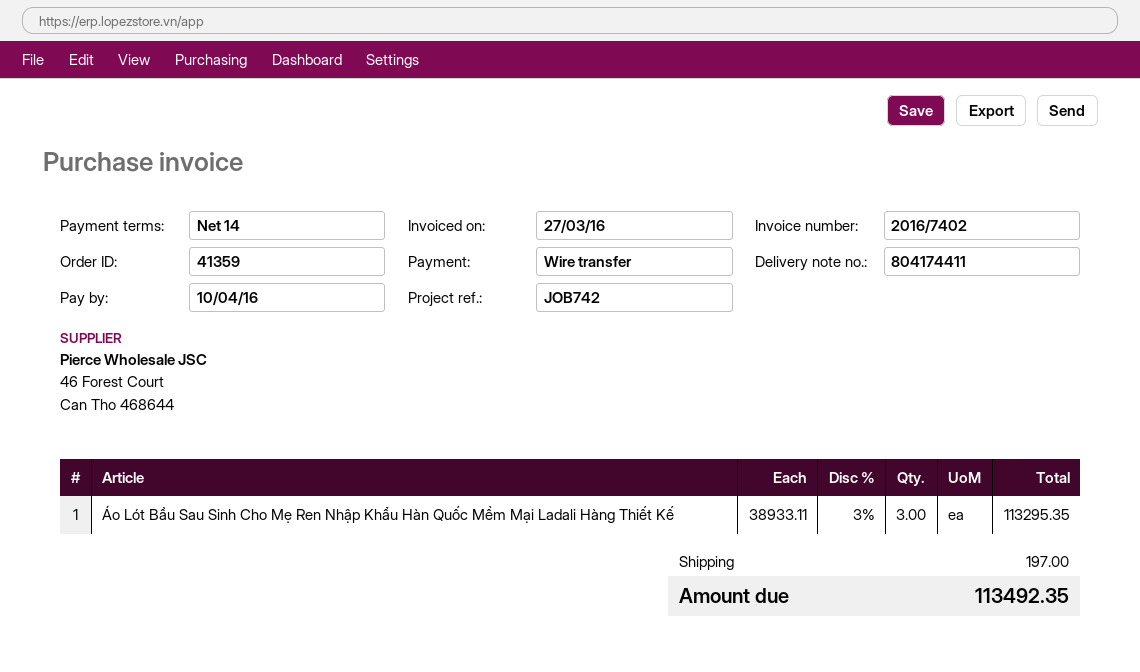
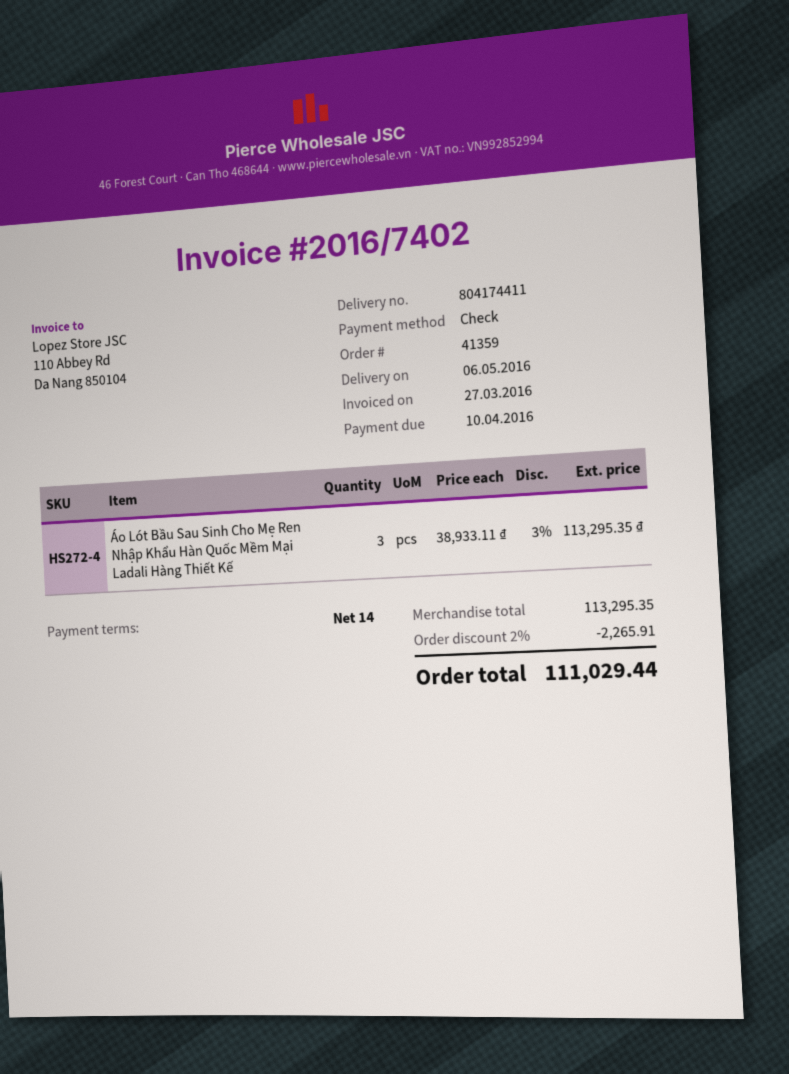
payment method: bank transfer -> cheque
discount: none -> 2% = 2265.91
shipping: 197.00 -> none
total: 113492.35 -> 111029.44

